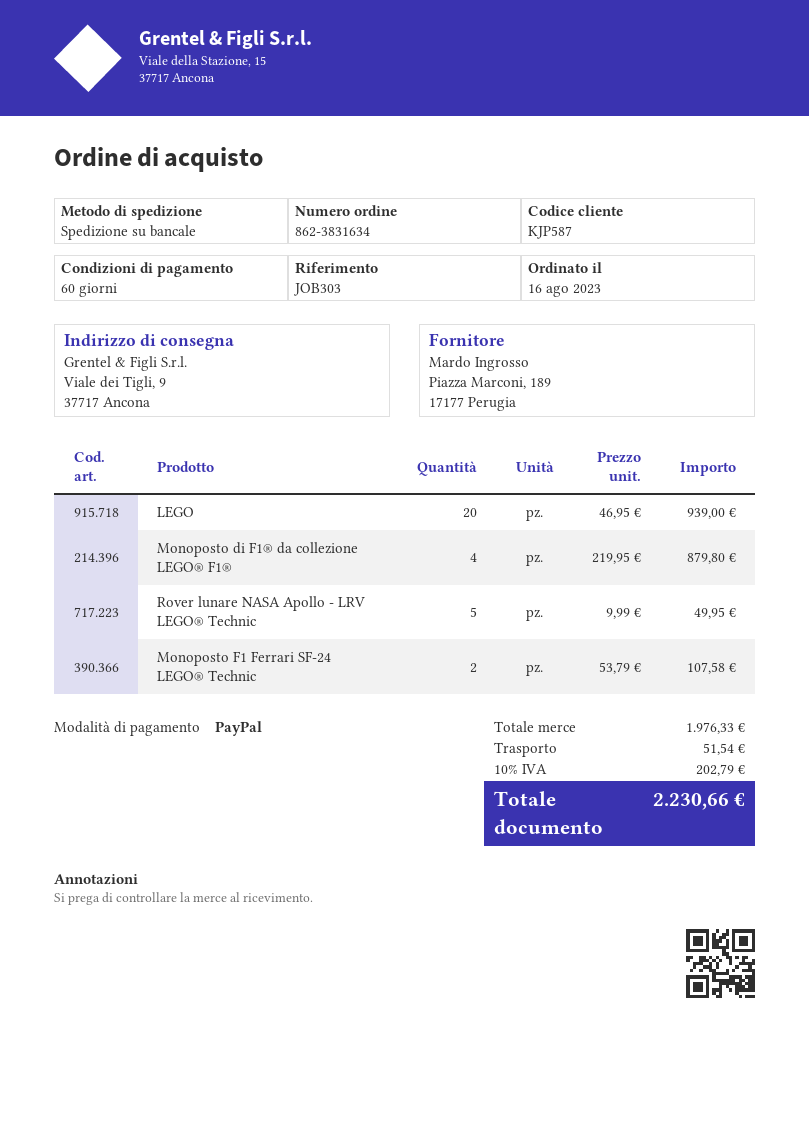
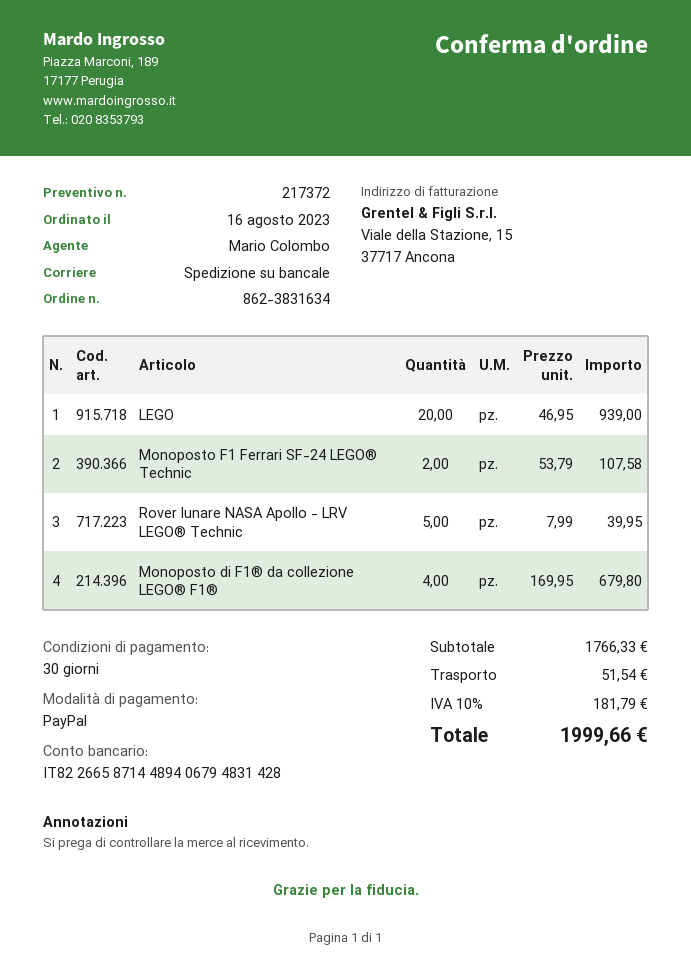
payment terms: 60 days -> 30 days
Monoposto di F1® da collezione LEGO® F1®: 4 x 219.95 = 879.80 -> 4 x 169.95 = 679.80
Rover lunare NASA Apollo - LRV LEGO® Technic: 5 x 9.99 = 49.95 -> 5 x 7.99 = 39.95
subtotal: 1976.33 -> 1766.33
tax: 10% = 202.79 -> 10% = 181.79
total: 2230.66 -> 1999.66

